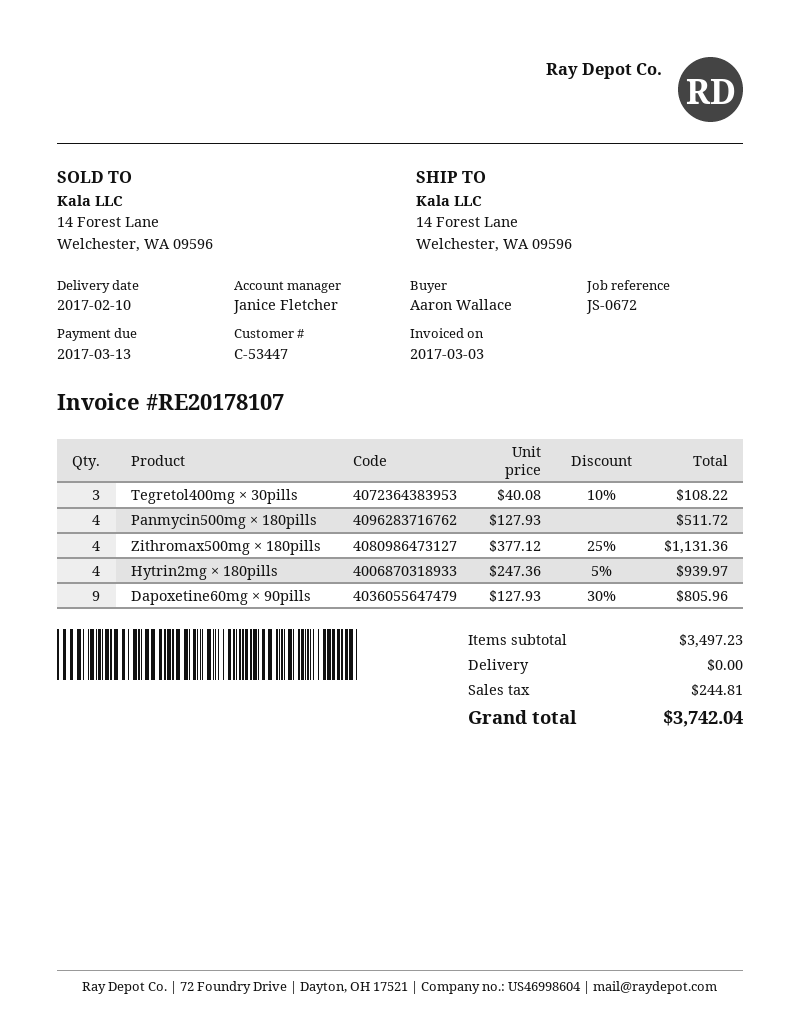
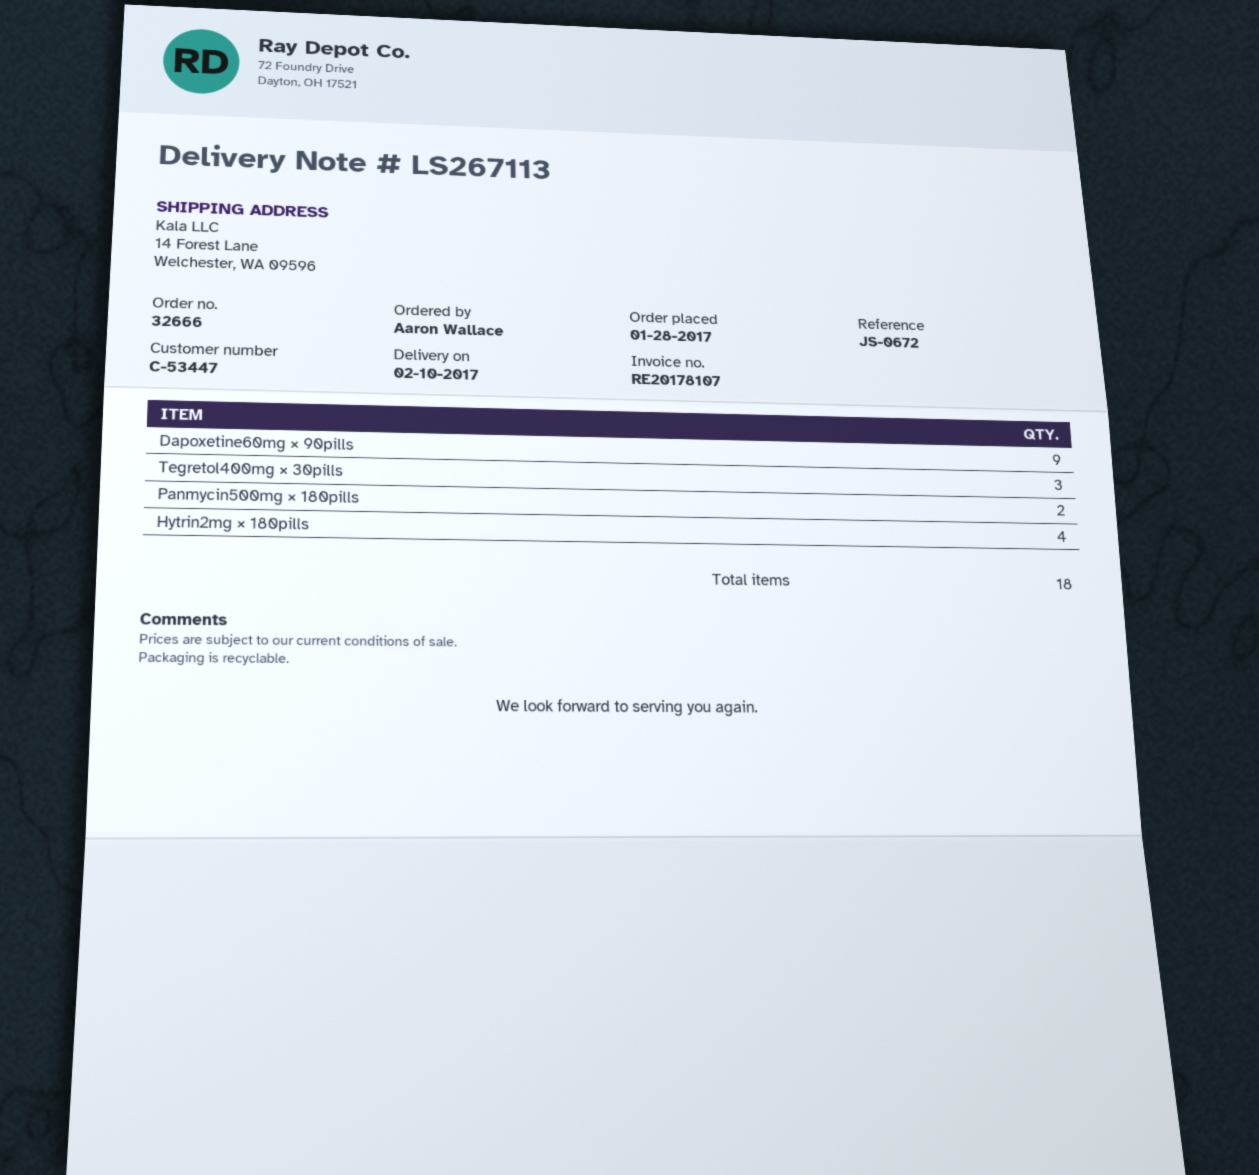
Panmycin500mg × 180pills: 4 -> 2
Zithromax500mg × 180pills: 4 -> none

